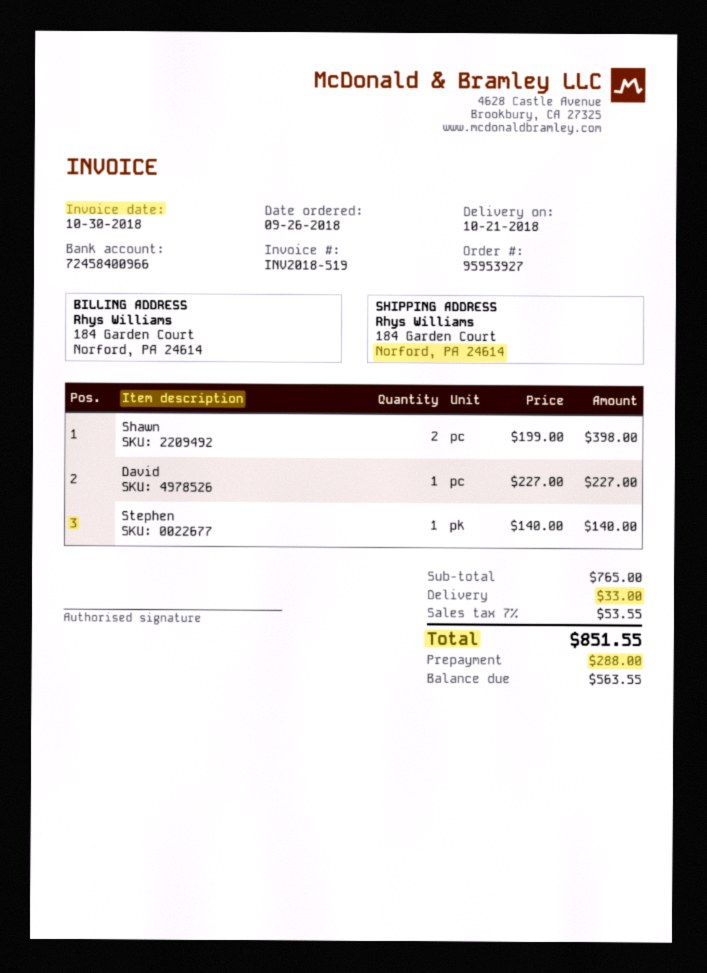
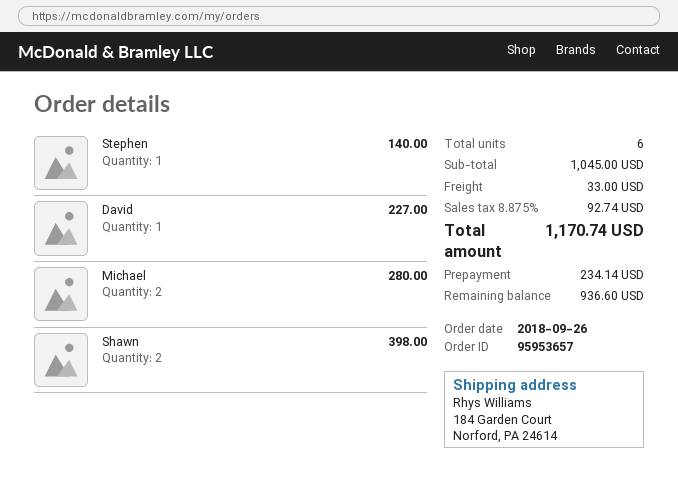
order number: 95953927 -> 95953657
Michael: none -> 2 for 280.00
subtotal: 765.00 -> 1045.00
tax: 7% = 53.55 -> 8.875% = 92.74
total: 851.55 -> 1170.74
deposit: 288.00 -> 234.14
balance: 563.55 -> 936.60

